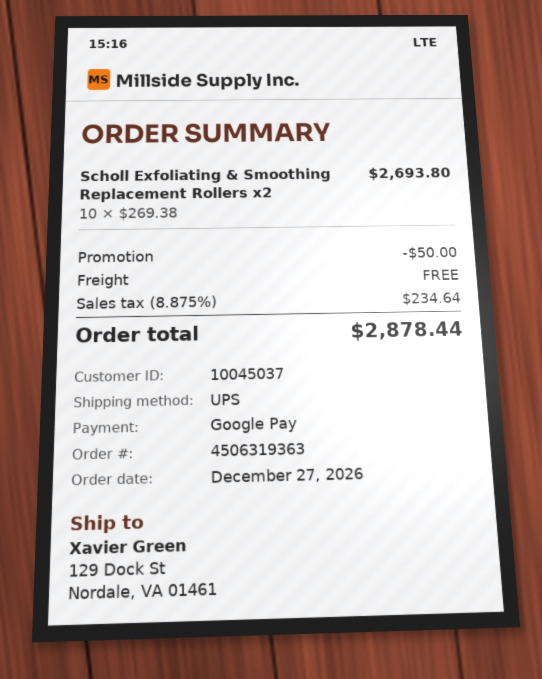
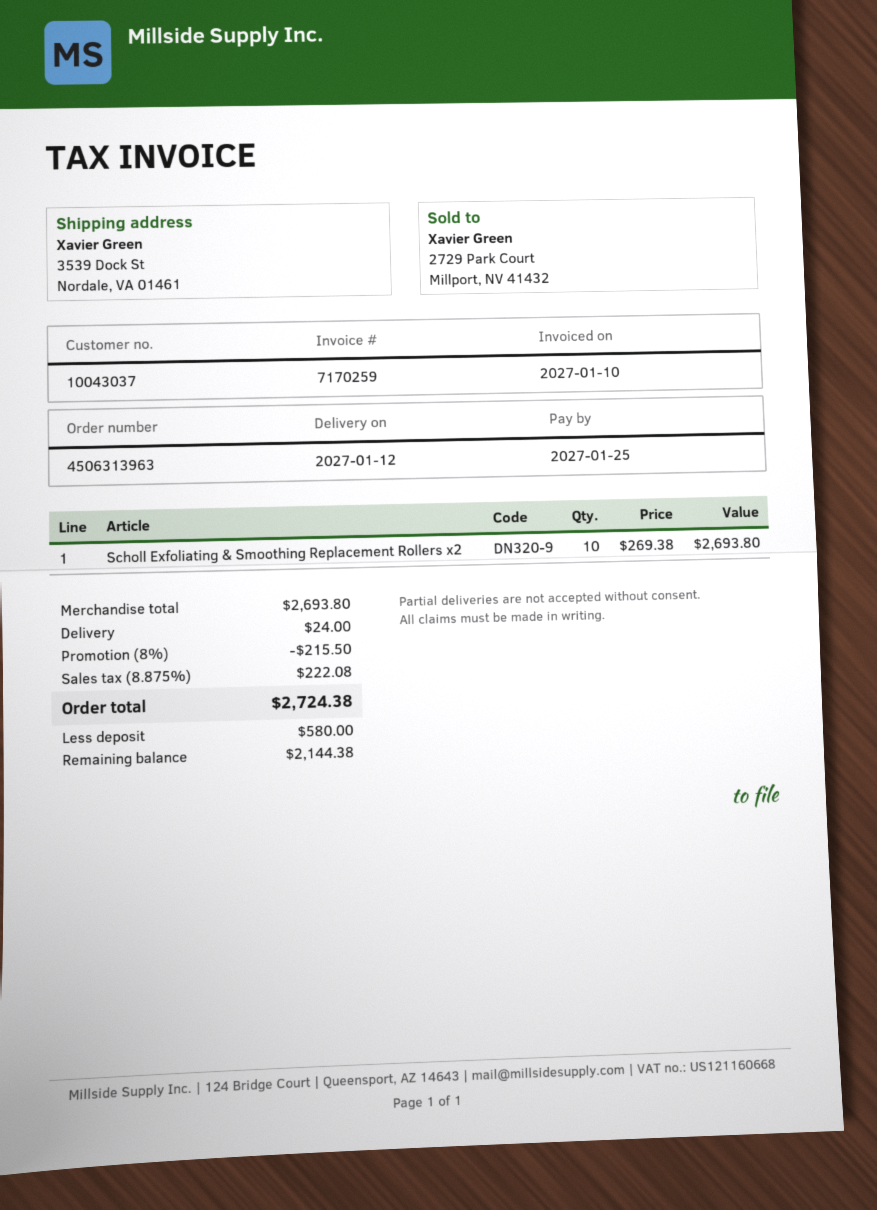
order number: 4506319363 -> 4506313963
customer number: 10045037 -> 10043037
ship to: 129 Dock St, Nordale, VA 01461 -> 3539 Dock St, Nordale, VA 01461
discount: 50.00 -> 215.50
shipping: 0.00 -> 24.00
tax: 8.875% = 234.64 -> 8.875% = 222.08
total: 2878.44 -> 2724.38

